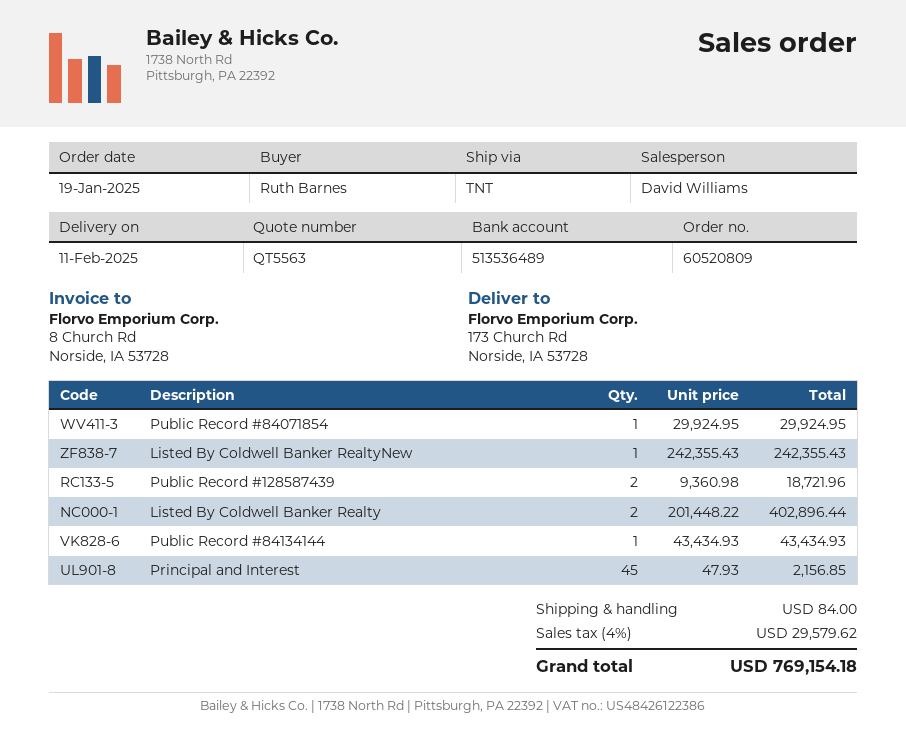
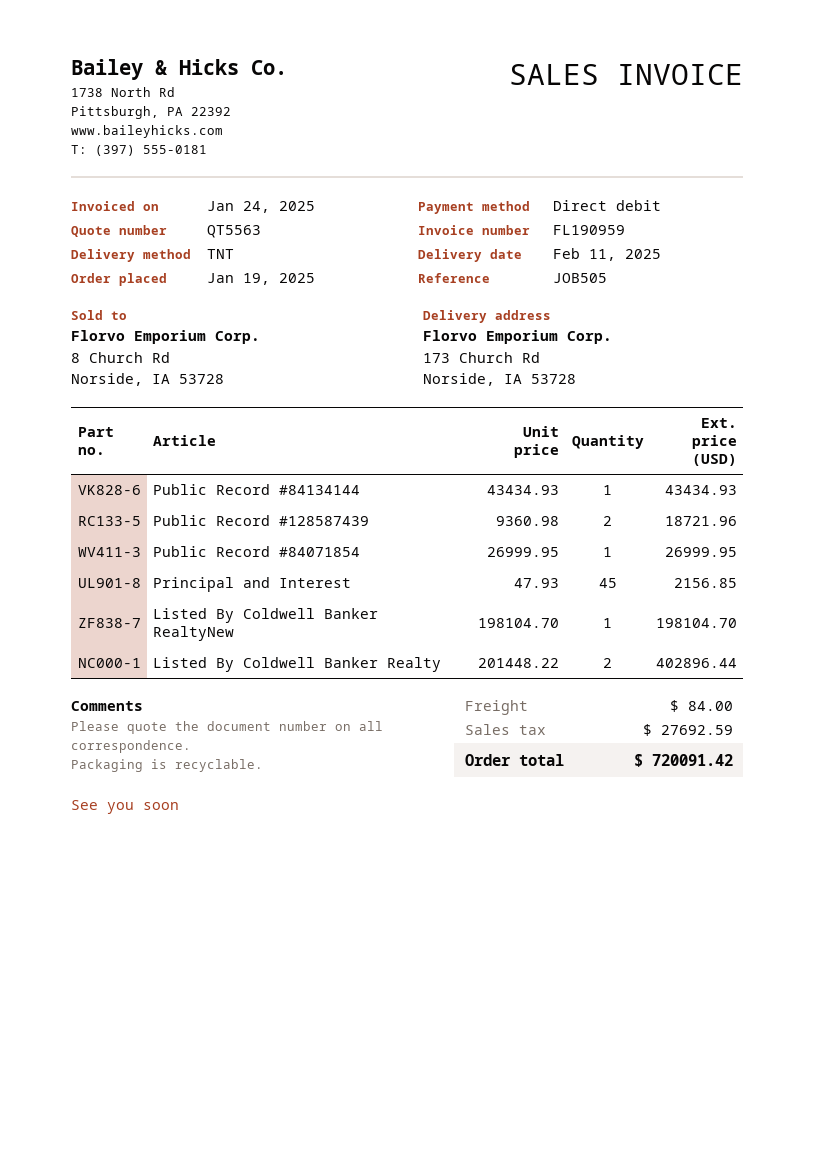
Public Record #84071854: 1 x 29924.95 = 29924.95 -> 1 x 26999.95 = 26999.95
Listed By Coldwell Banker RealtyNew: 1 x 242355.43 = 242355.43 -> 1 x 198104.70 = 198104.70
tax: 29579.62 -> 27692.59
total: 769154.18 -> 720091.42

